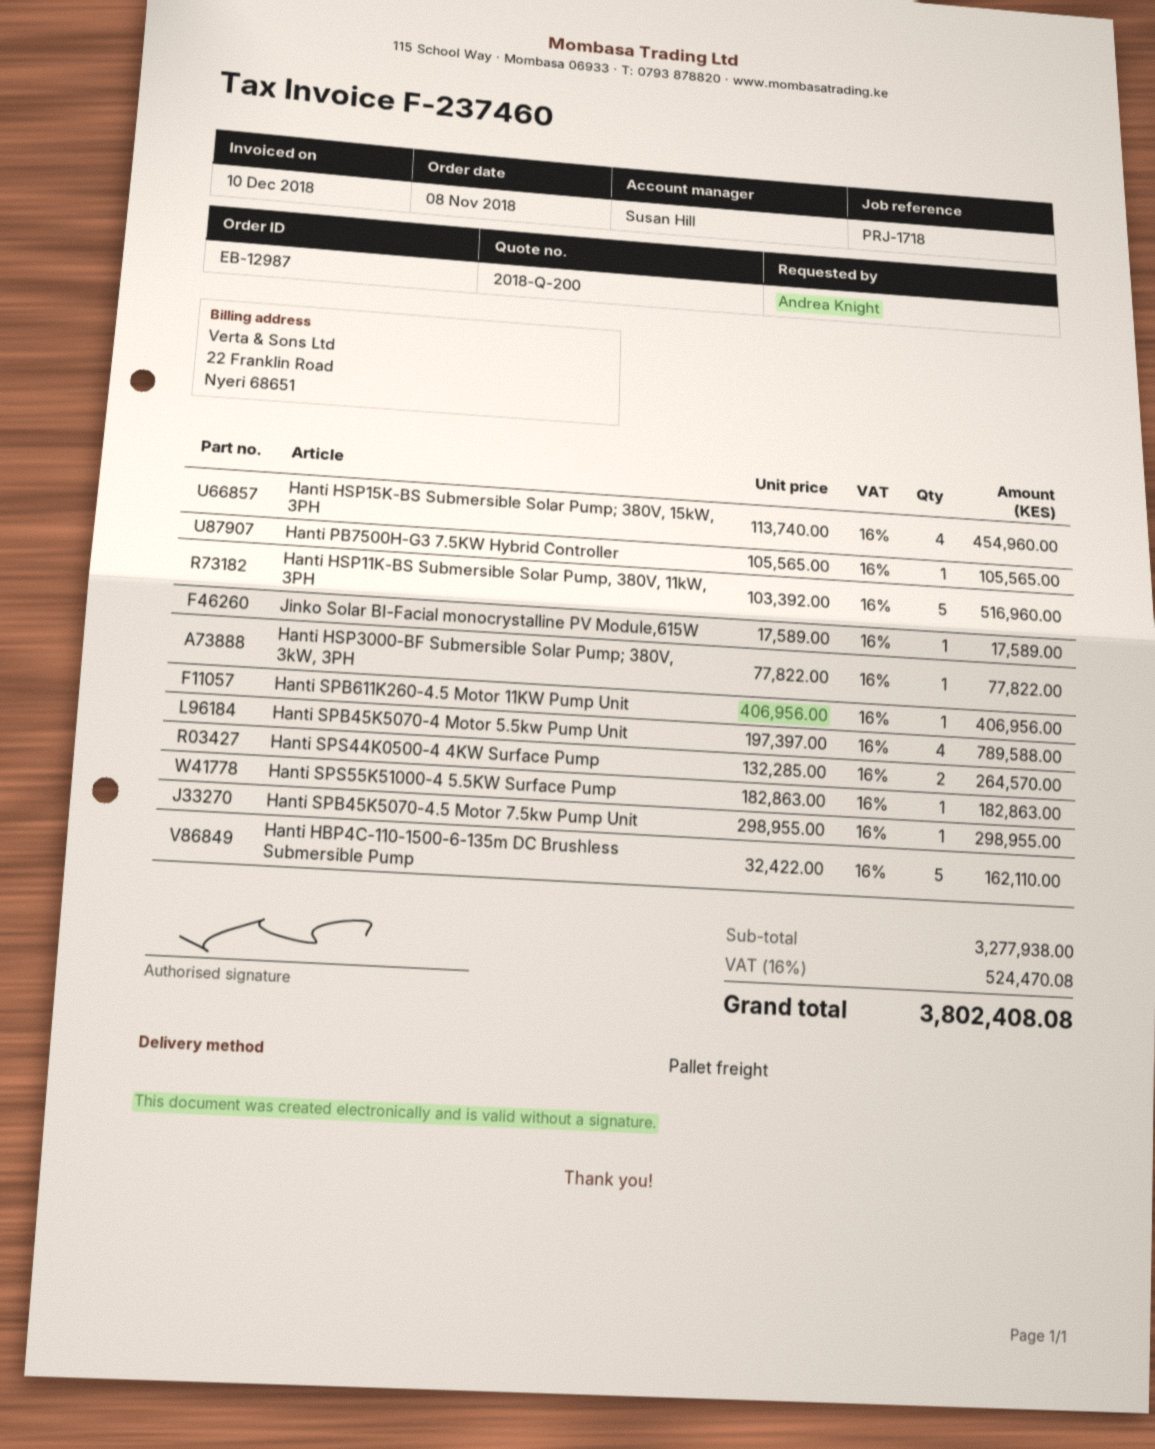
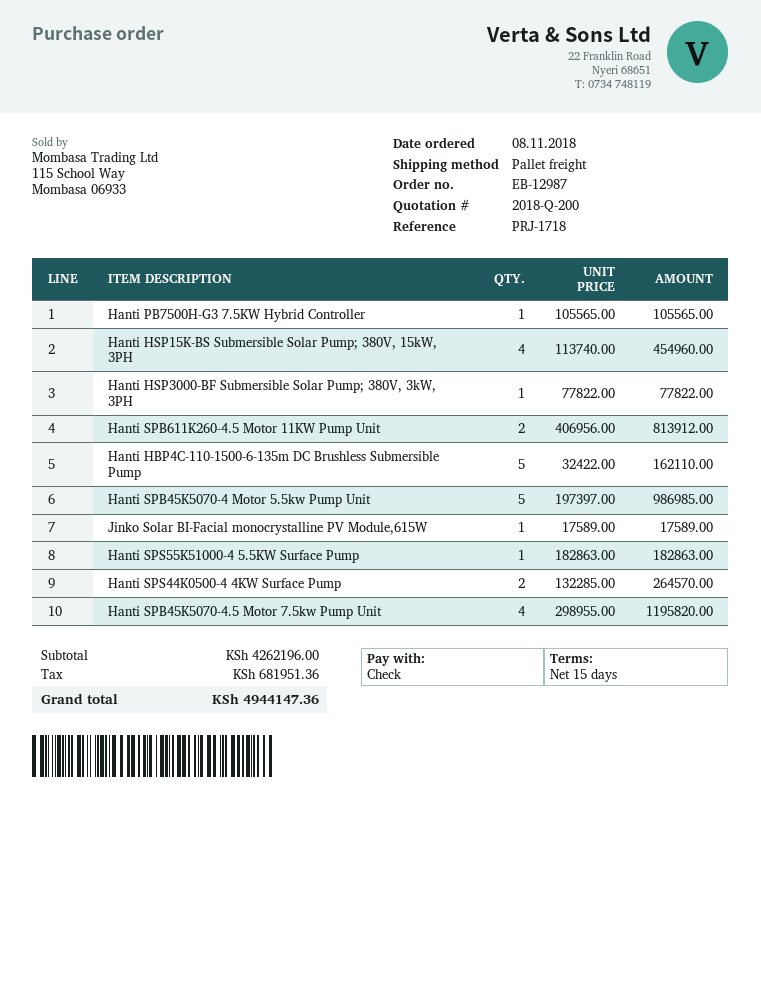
Hanti HSP11K-BS Submersible Solar Pump, 380V, 11kW, 3PH: 5 x 103392.00 = 516960.00 -> none
Hanti SPB611K260-4.5 Motor 11KW Pump Unit: 1 x 406956.00 = 406956.00 -> 2 x 406956.00 = 813912.00
Hanti SPB45K5070-4 Motor 5.5kw Pump Unit: 4 x 197397.00 = 789588.00 -> 5 x 197397.00 = 986985.00
Hanti SPB45K5070-4.5 Motor 7.5kw Pump Unit: 1 x 298955.00 = 298955.00 -> 4 x 298955.00 = 1195820.00
subtotal: 3277938.00 -> 4262196.00
tax: 524470.08 -> 681951.36
total: 3802408.08 -> 4944147.36

